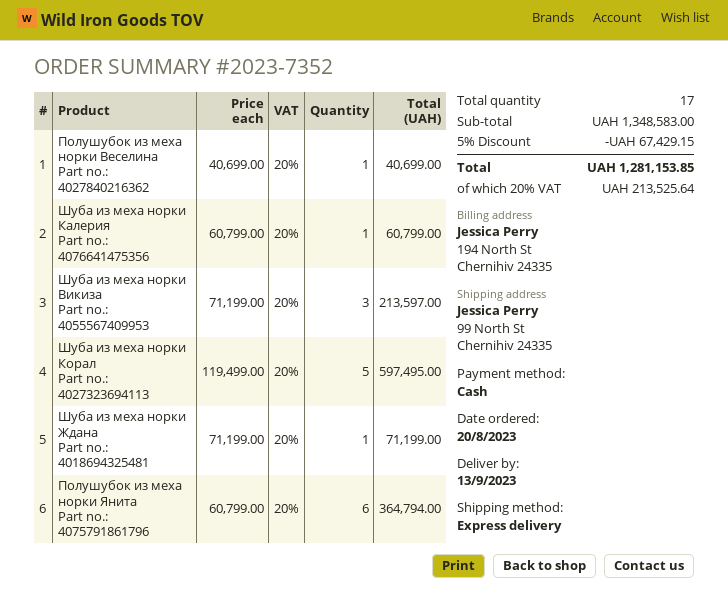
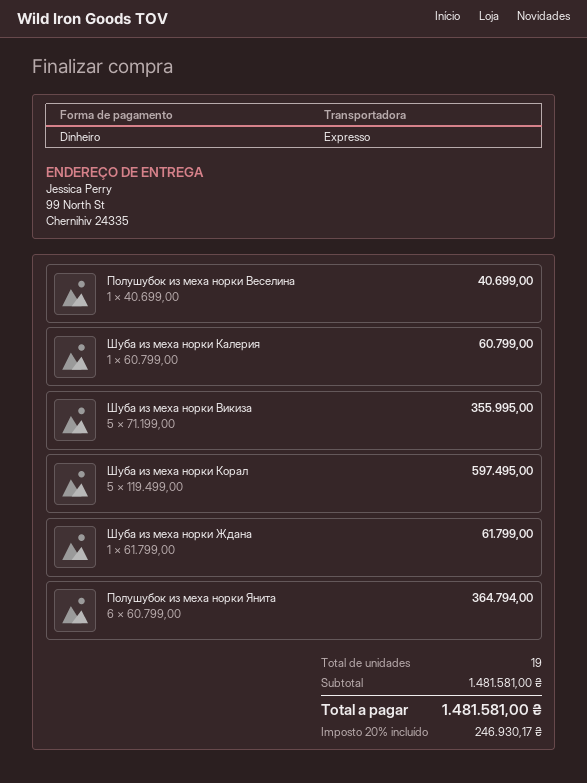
Шуба из меха норки Викиза: 3 x 71199.00 = 213597.00 -> 5 x 71199.00 = 355995.00
Шуба из меха норки Ждана: 1 x 71199.00 = 71199.00 -> 1 x 61799.00 = 61799.00
total quantity: 17 -> 19
subtotal: 1348583.00 -> 1481581.00
discount: 5% = 67429.15 -> none
tax: 20% = 213525.64 -> 20% = 246930.17
total: 1281153.85 -> 1481581.00

